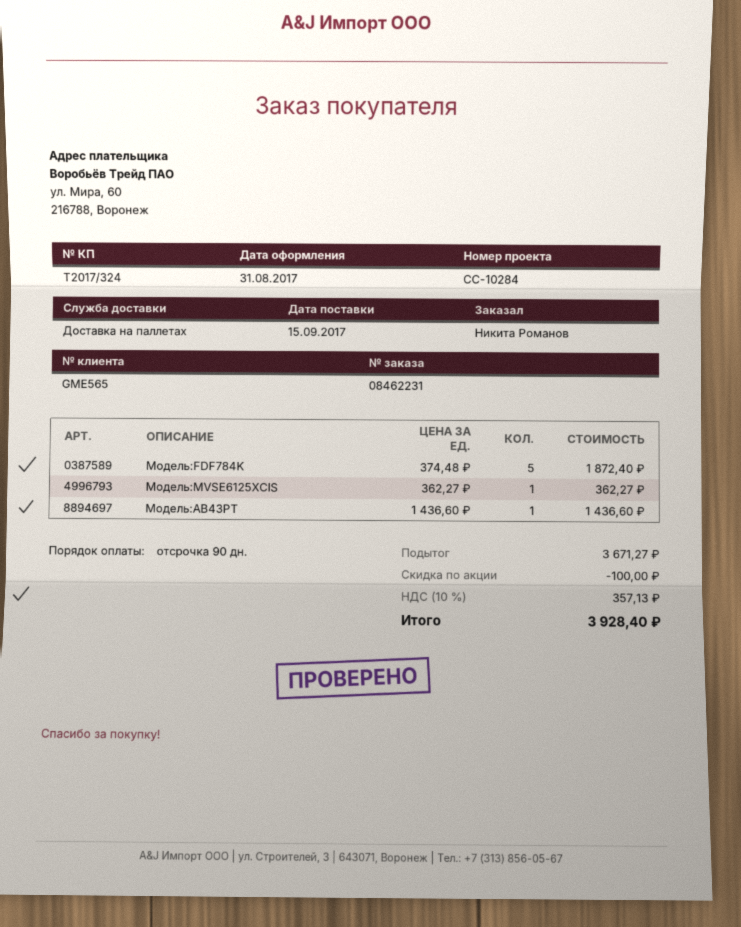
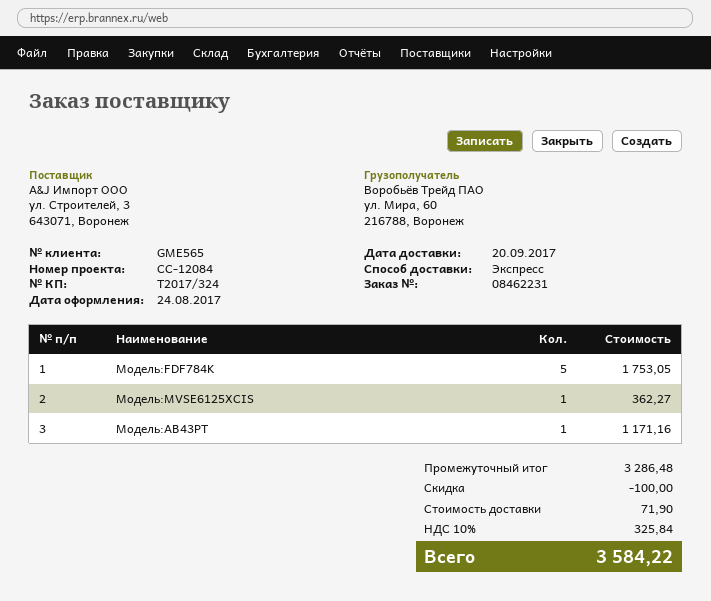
order date: 2017-08-31 -> 2017-08-24
delivery date: 2017-09-15 -> 2017-09-20
reference: CC-10284 -> CC-12084
shipping method: pallet freight -> express
Модель:FDF784K: 5 for 1872.40 -> 5 for 1753.05
Модель:AB43PT: 1 for 1436.60 -> 1 for 1171.16
subtotal: 3671.27 -> 3286.48
shipping: none -> 71.90
tax: 10% = 357.13 -> 10% = 325.84
total: 3928.40 -> 3584.22

